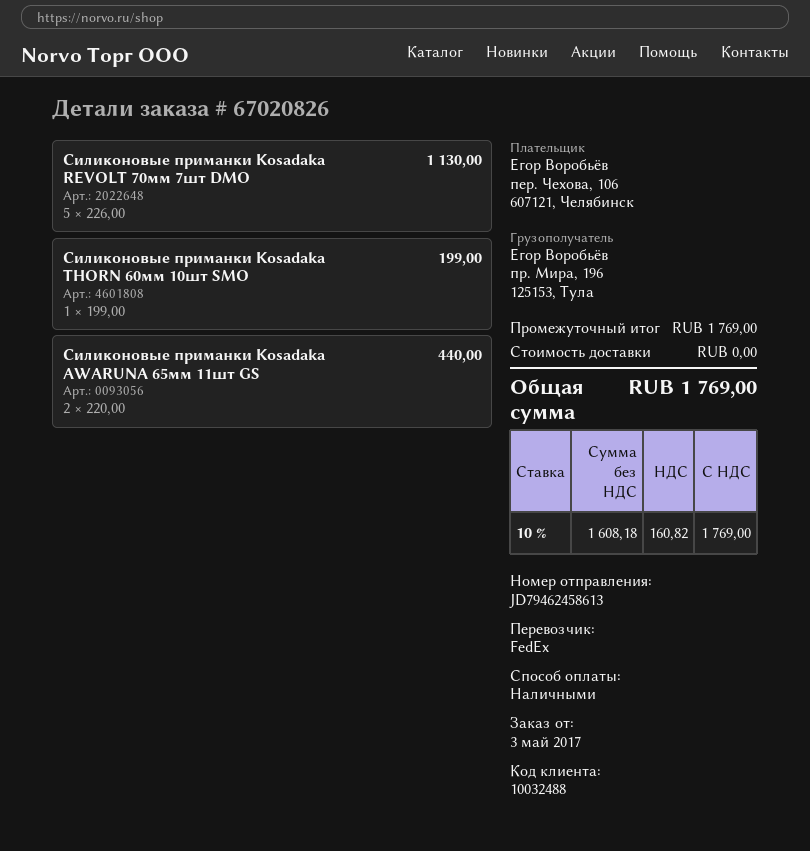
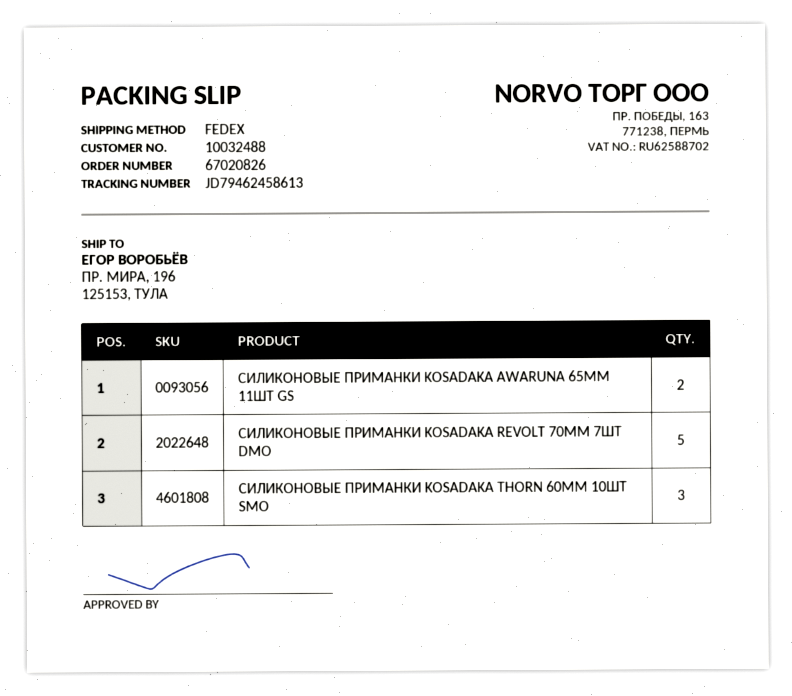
Силиконовые приманки Kosadaka THORN 60мм 10шт SMO: 1 -> 3

